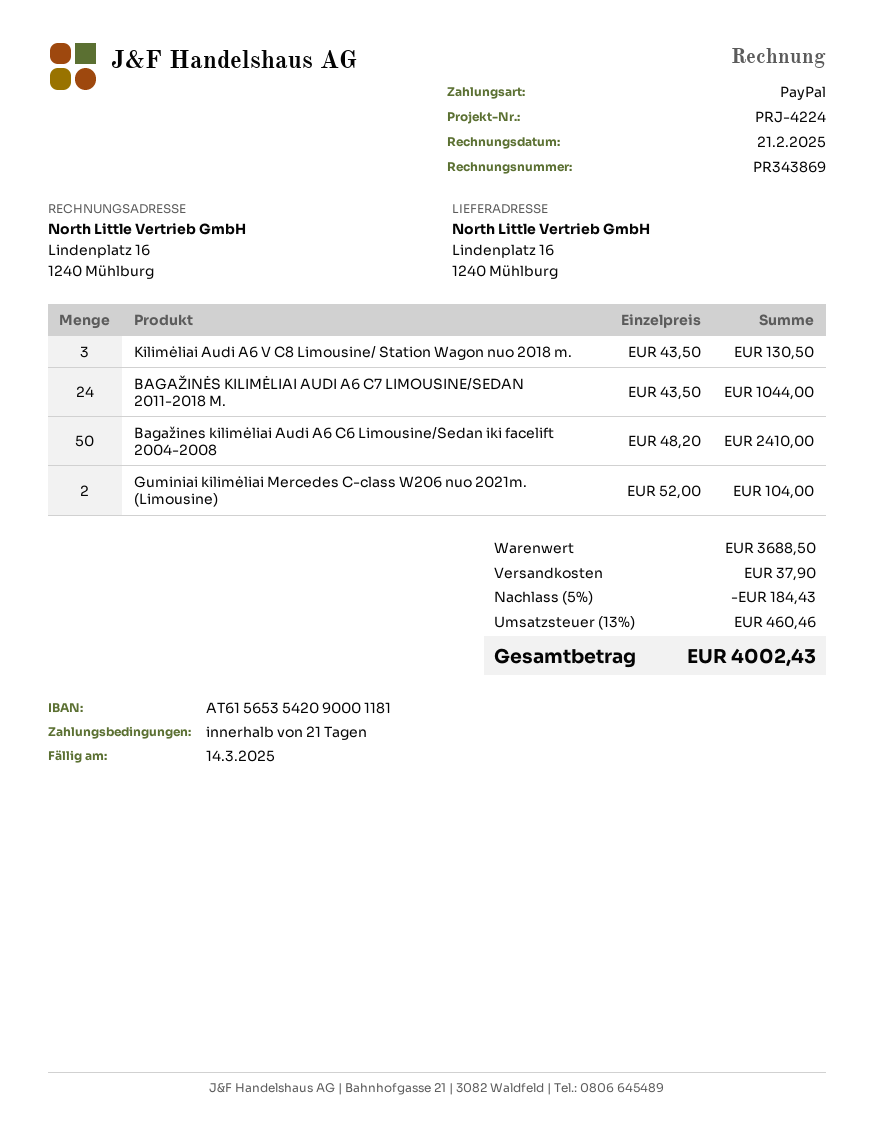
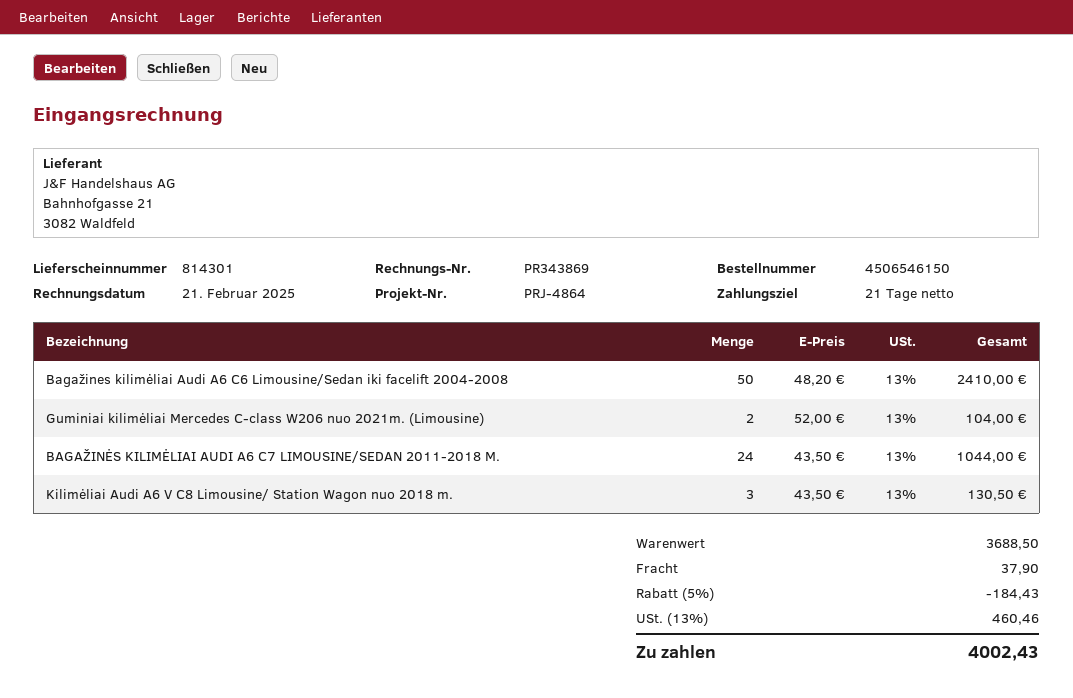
reference: PRJ-4224 -> PRJ-4864

